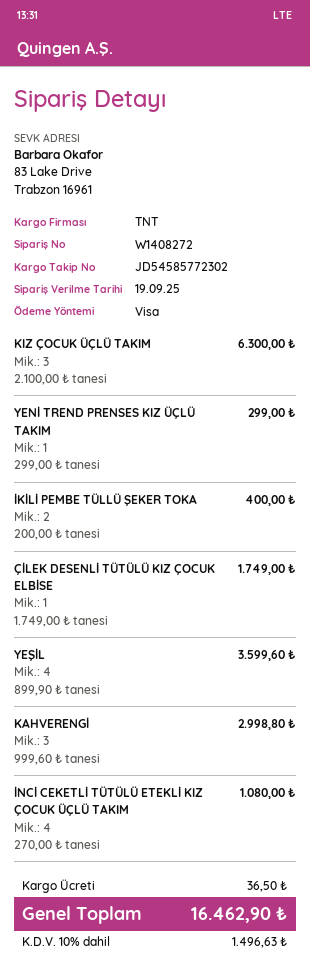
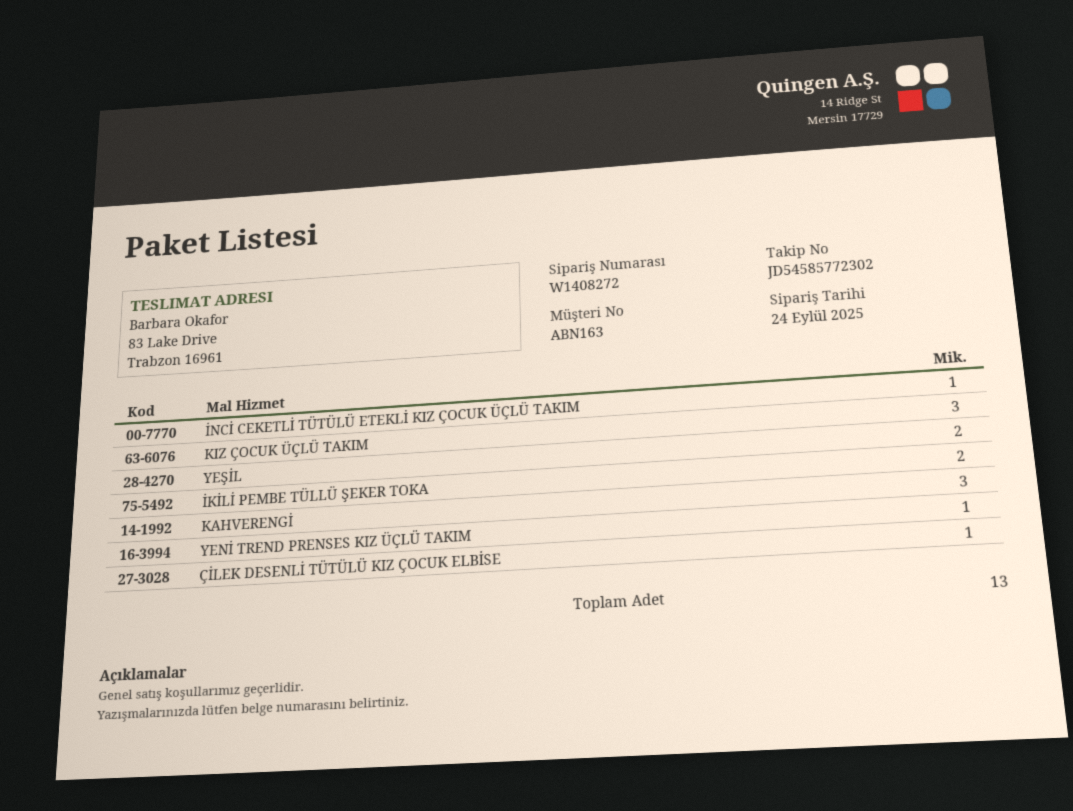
order date: 2025-09-19 -> 2025-09-24
YEŞİL: 4 -> 2
İNCİ CEKETLİ TÜTÜLÜ ETEKLİ KIZ ÇOCUK ÜÇLÜ TAKIM: 4 -> 1

